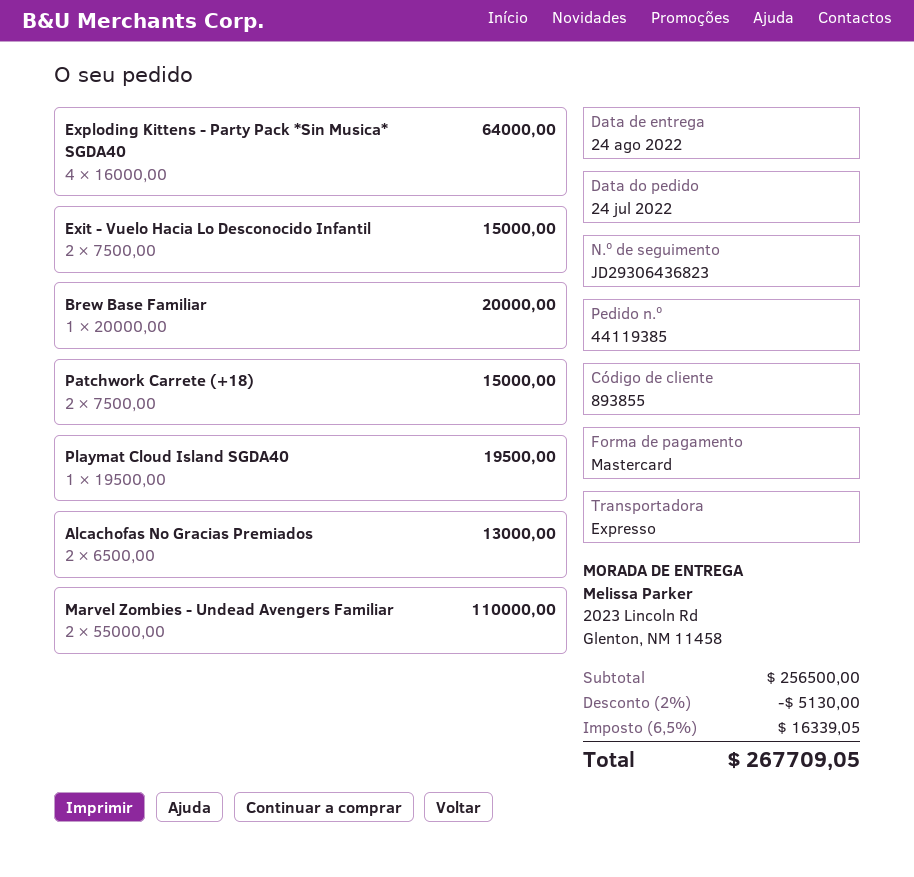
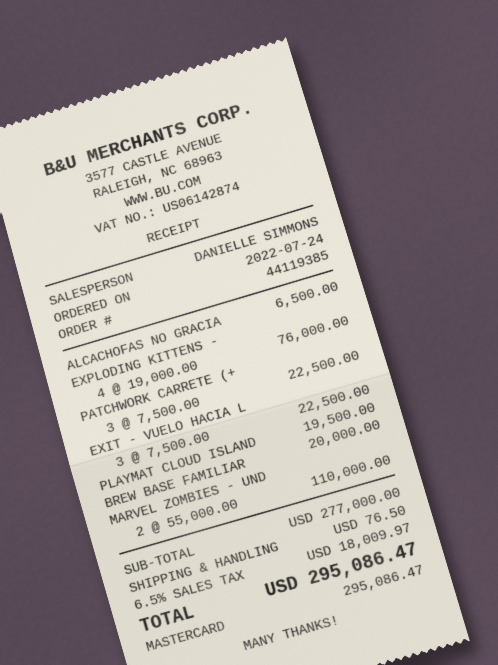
Exploding Kittens - Party Pack *Sin Musica* SGDA40: 4 x 16000.00 = 64000.00 -> 4 x 19000.00 = 76000.00
Exit - Vuelo Hacia Lo Desconocido Infantil: 2 x 7500.00 = 15000.00 -> 3 x 7500.00 = 22500.00
Patchwork Carrete (+18): 2 x 7500.00 = 15000.00 -> 3 x 7500.00 = 22500.00
Alcachofas No Gracias Premiados: 2 x 6500.00 = 13000.00 -> 1 x 6500.00 = 6500.00
subtotal: 256500.00 -> 277000.00
discount: 2% = 5130.00 -> none
shipping: none -> 76.50
tax: 6.5% = 16339.05 -> 6.5% = 18009.97
total: 267709.05 -> 295086.47

